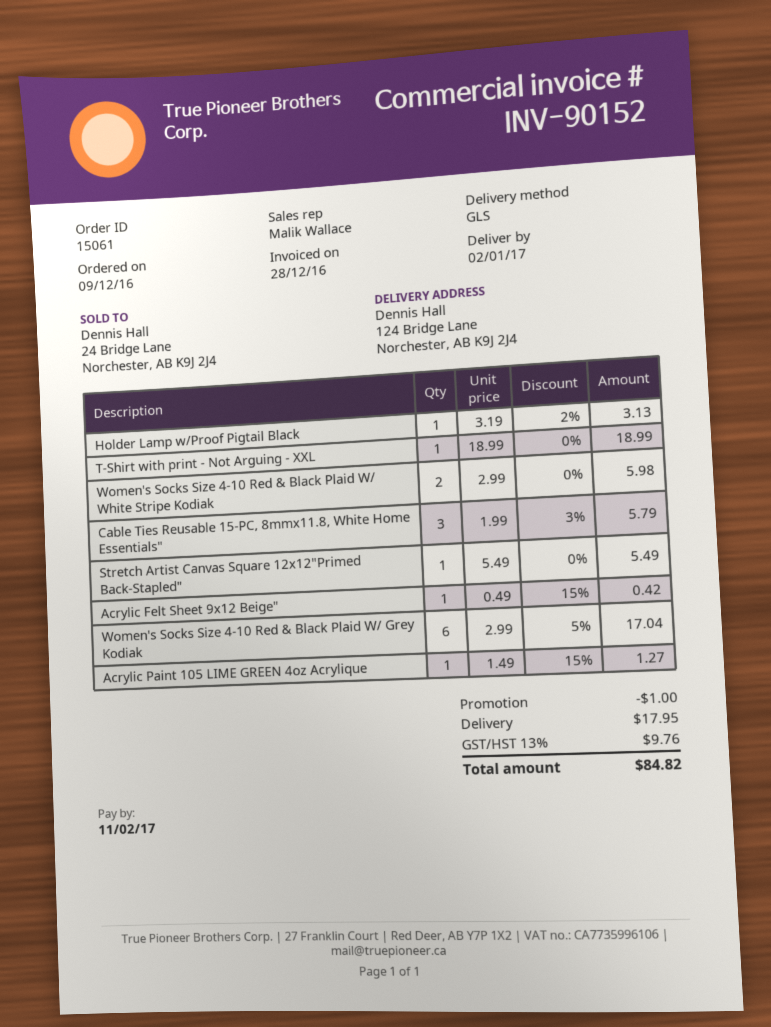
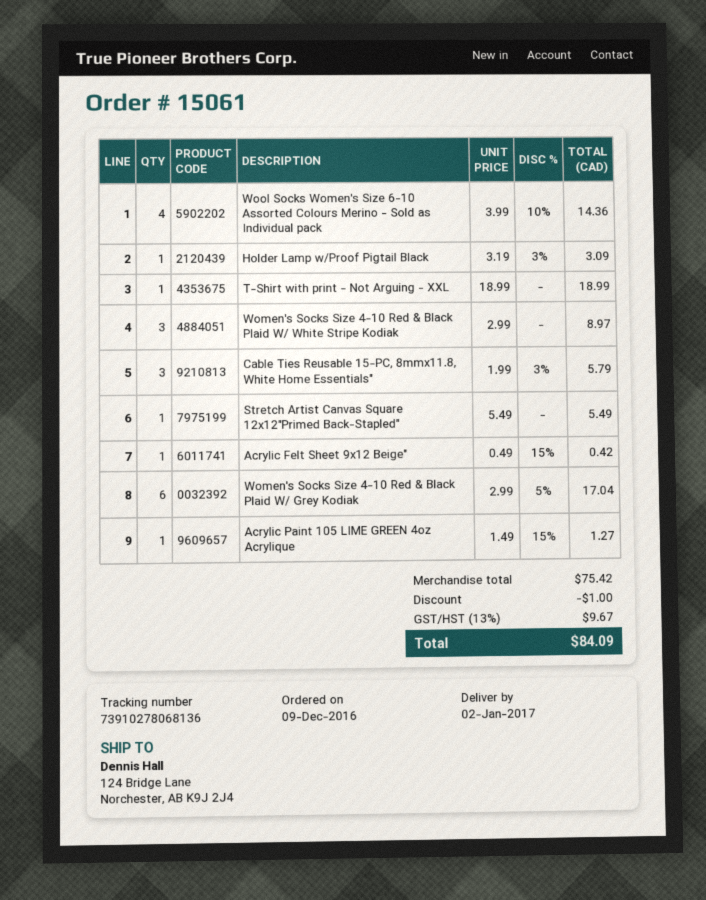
Holder Lamp w/Proof Pigtail Black: 1 x 3.19 - 2% = 3.13 -> 1 x 3.19 - 3% = 3.09
Women's Socks Size 4-10 Red & Black Plaid W/ White Stripe Kodiak: 2 x 2.99 = 5.98 -> 3 x 2.99 = 8.97
Wool Socks Women's Size 6-10 Assorted Colours Merino - Sold as Individual pack: none -> 4 x 3.99 - 10% = 14.36
shipping: 17.95 -> none
tax: 13% = 9.76 -> 13% = 9.67
total: 84.82 -> 84.09

